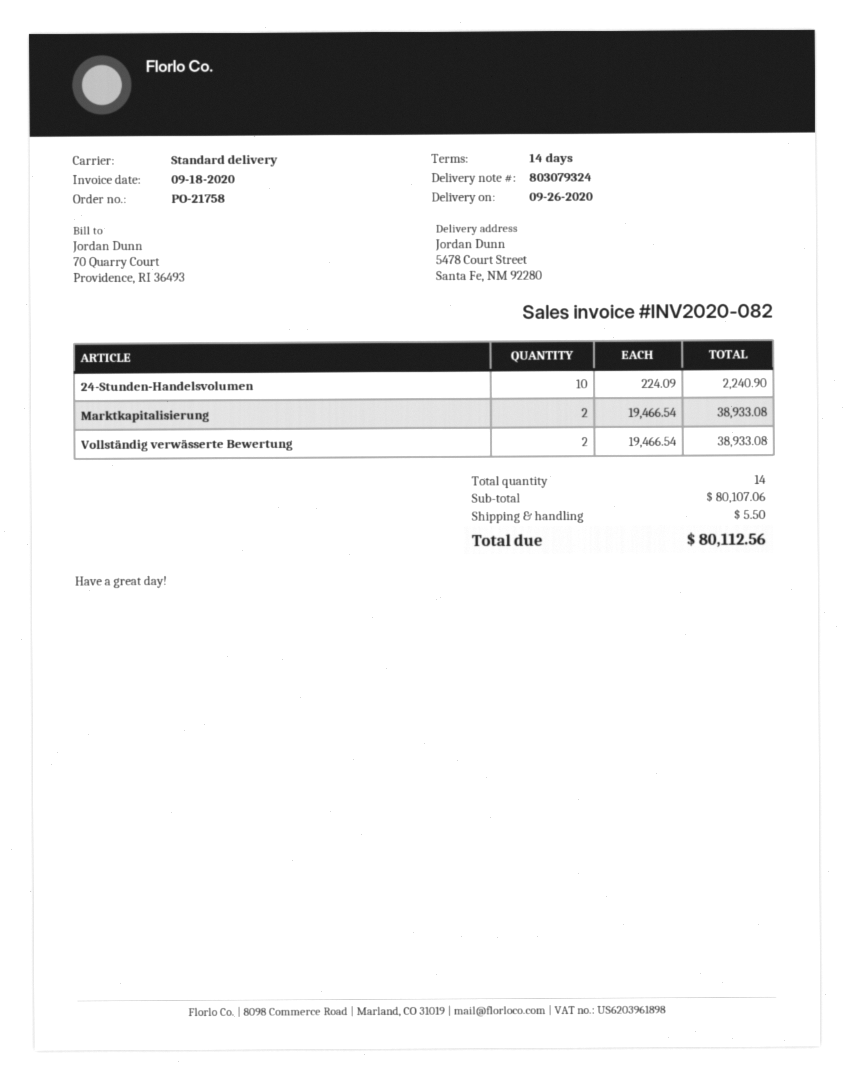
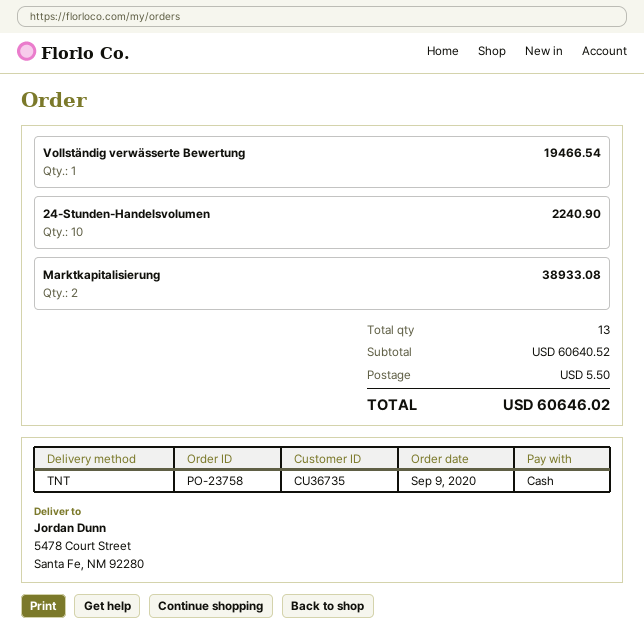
order number: PO-21758 -> PO-23758
shipping method: standard -> TNT
Vollständig verwässerte Bewertung: 2 for 38933.08 -> 1 for 19466.54
total quantity: 14 -> 13
subtotal: 80107.06 -> 60640.52
total: 80112.56 -> 60646.02

